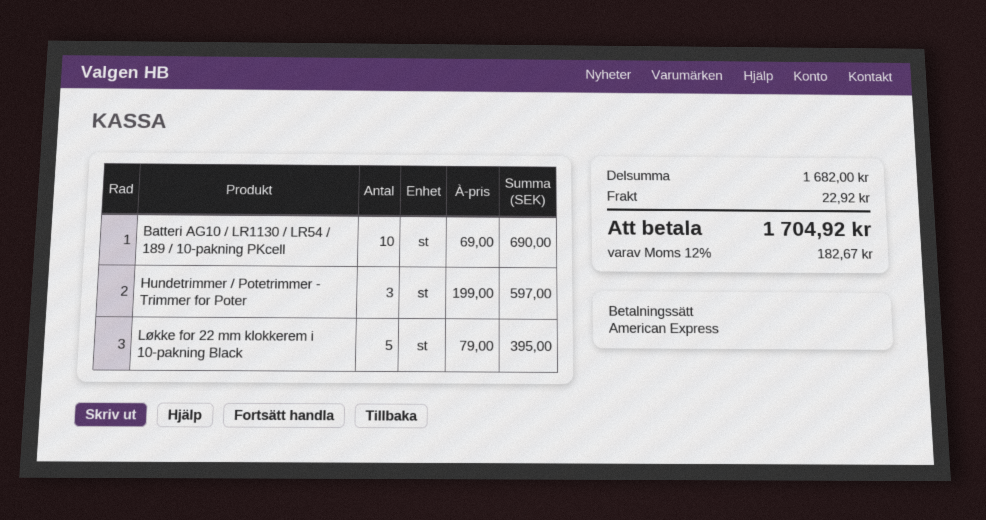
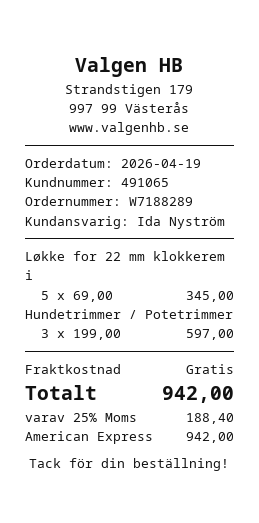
Batteri AG10 / LR1130 / LR54 / 189 / 10-pakning PKcell: 10 x 69.00 = 690.00 -> none
Løkke for 22 mm klokkerem i 10-pakning Black: 5 x 79.00 = 395.00 -> 5 x 69.00 = 345.00
shipping: 22.92 -> 0.00
tax: 12% = 182.67 -> 25% = 188.40
total: 1704.92 -> 942.00

